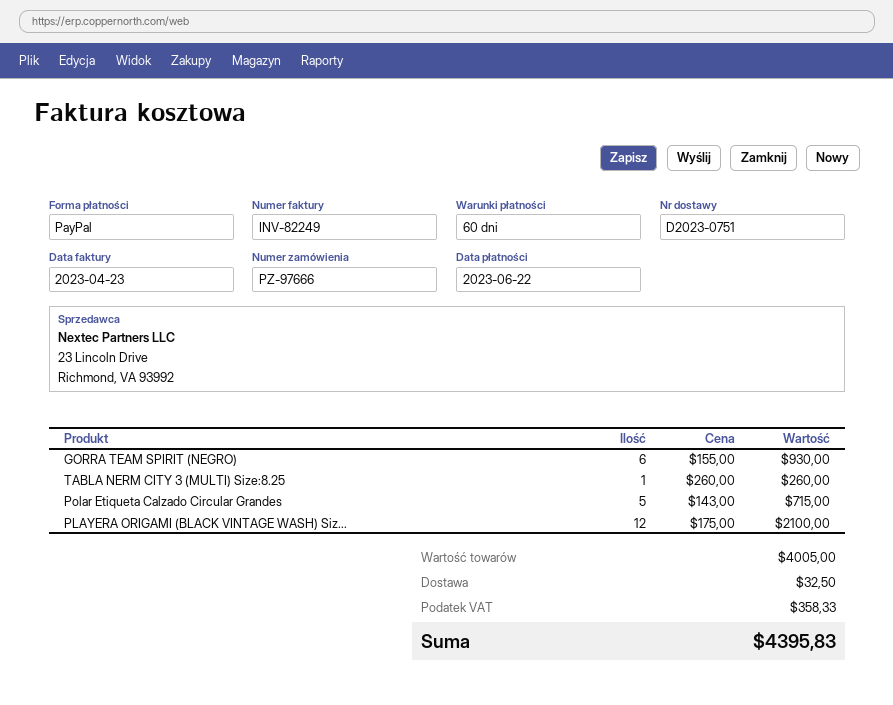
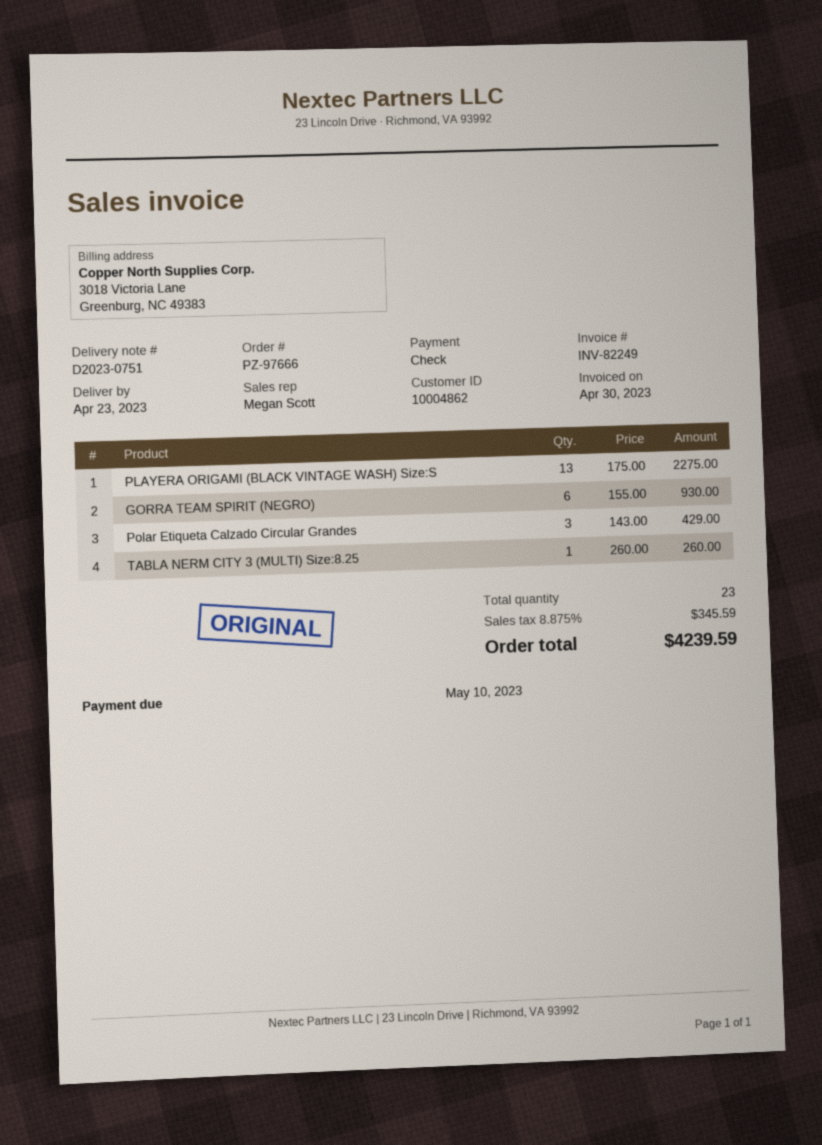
invoice date: 2023-04-23 -> 2023-04-30
due date: 2023-06-22 -> 2023-05-10
payment method: PayPal -> cheque
Polar Etiqueta Calzado Circular Grandes: 5 x 143.00 = 715.00 -> 3 x 143.00 = 429.00
PLAYERA ORIGAMI (BLACK VINTAGE WASH) Siz...: 12 x 175.00 = 2100.00 -> 13 x 175.00 = 2275.00
shipping: 32.50 -> none
tax: 358.33 -> 345.59
total: 4395.83 -> 4239.59

